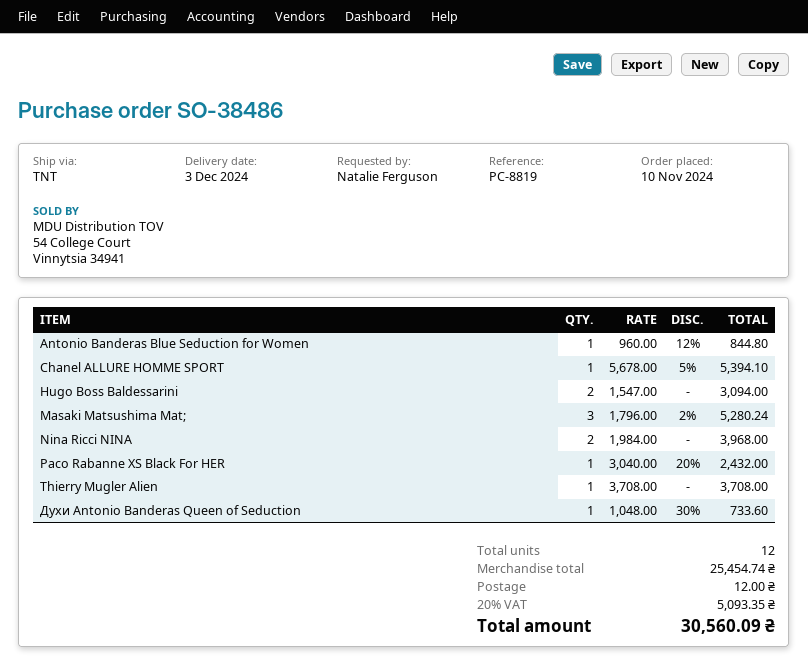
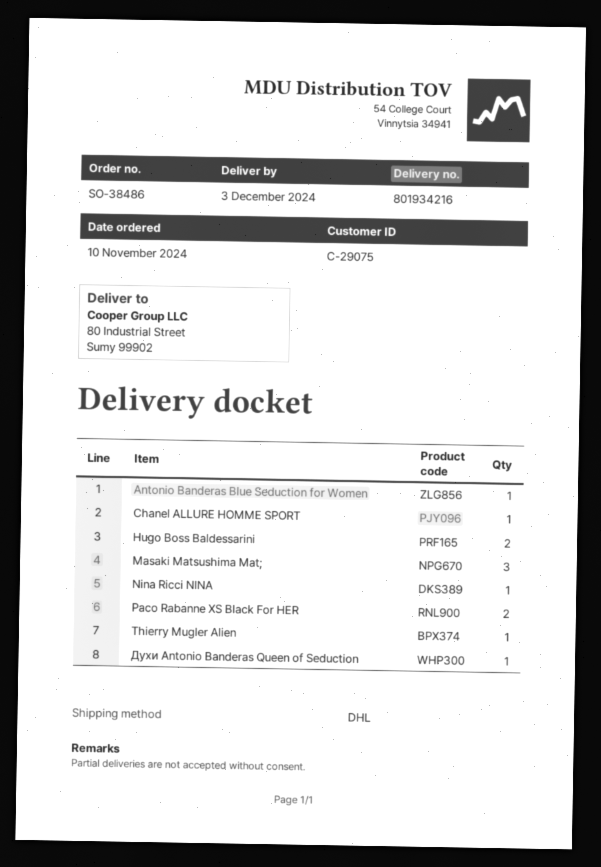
shipping method: TNT -> DHL
Nina Ricci NINA: 2 -> 1
Paco Rabanne XS Black For HER: 1 -> 2

